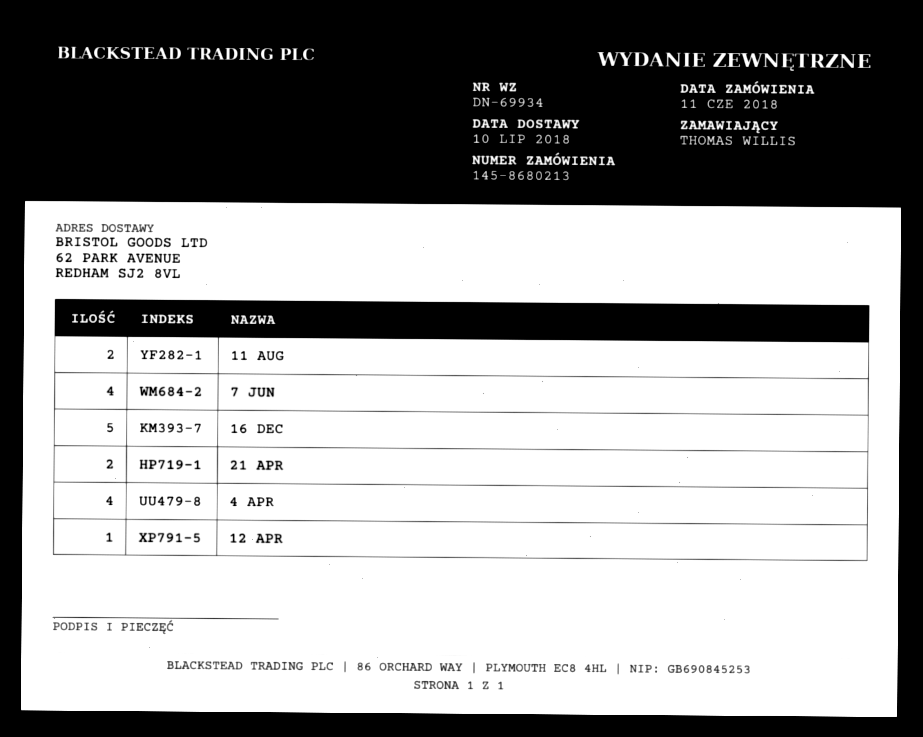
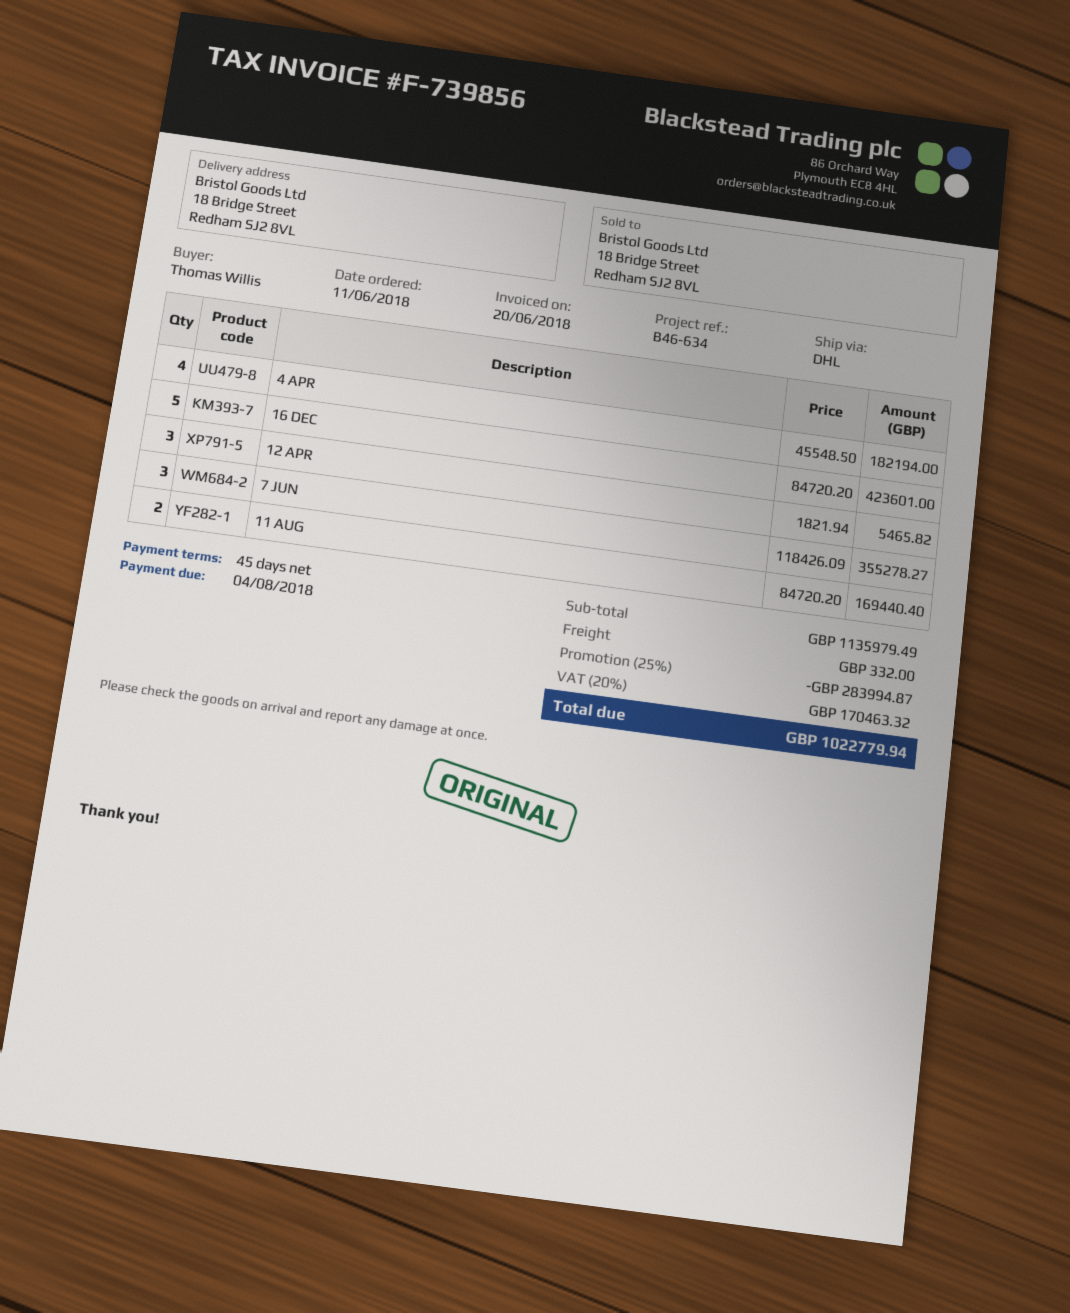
ship to: 62 PARK AVENUE, REDHAM SJ2 8VL -> 18 Bridge Street, Redham SJ2 8VL
7 JUN: 4 -> 3
21 APR: 2 -> none
12 APR: 1 -> 3

